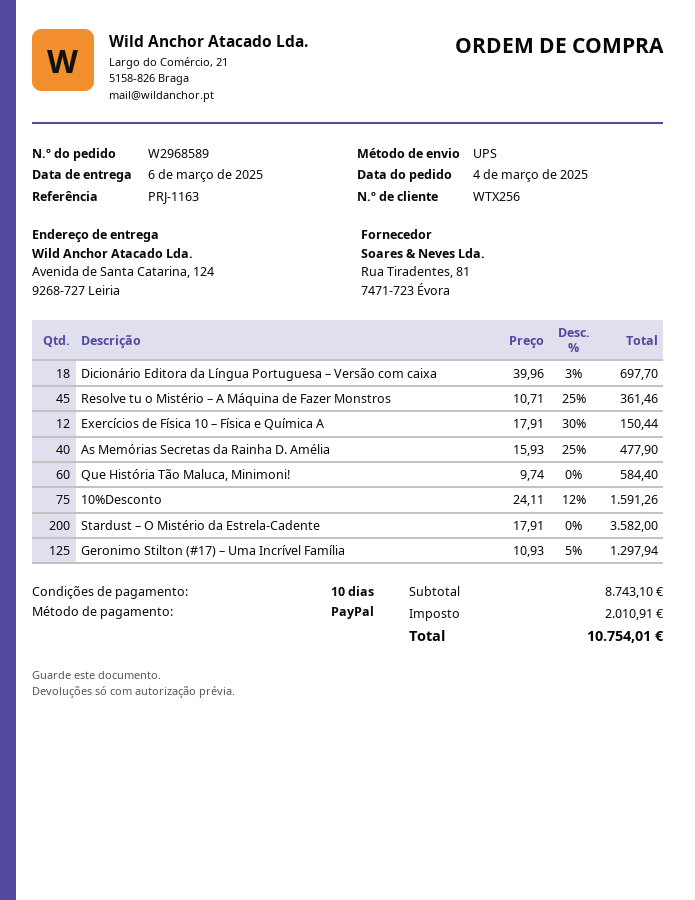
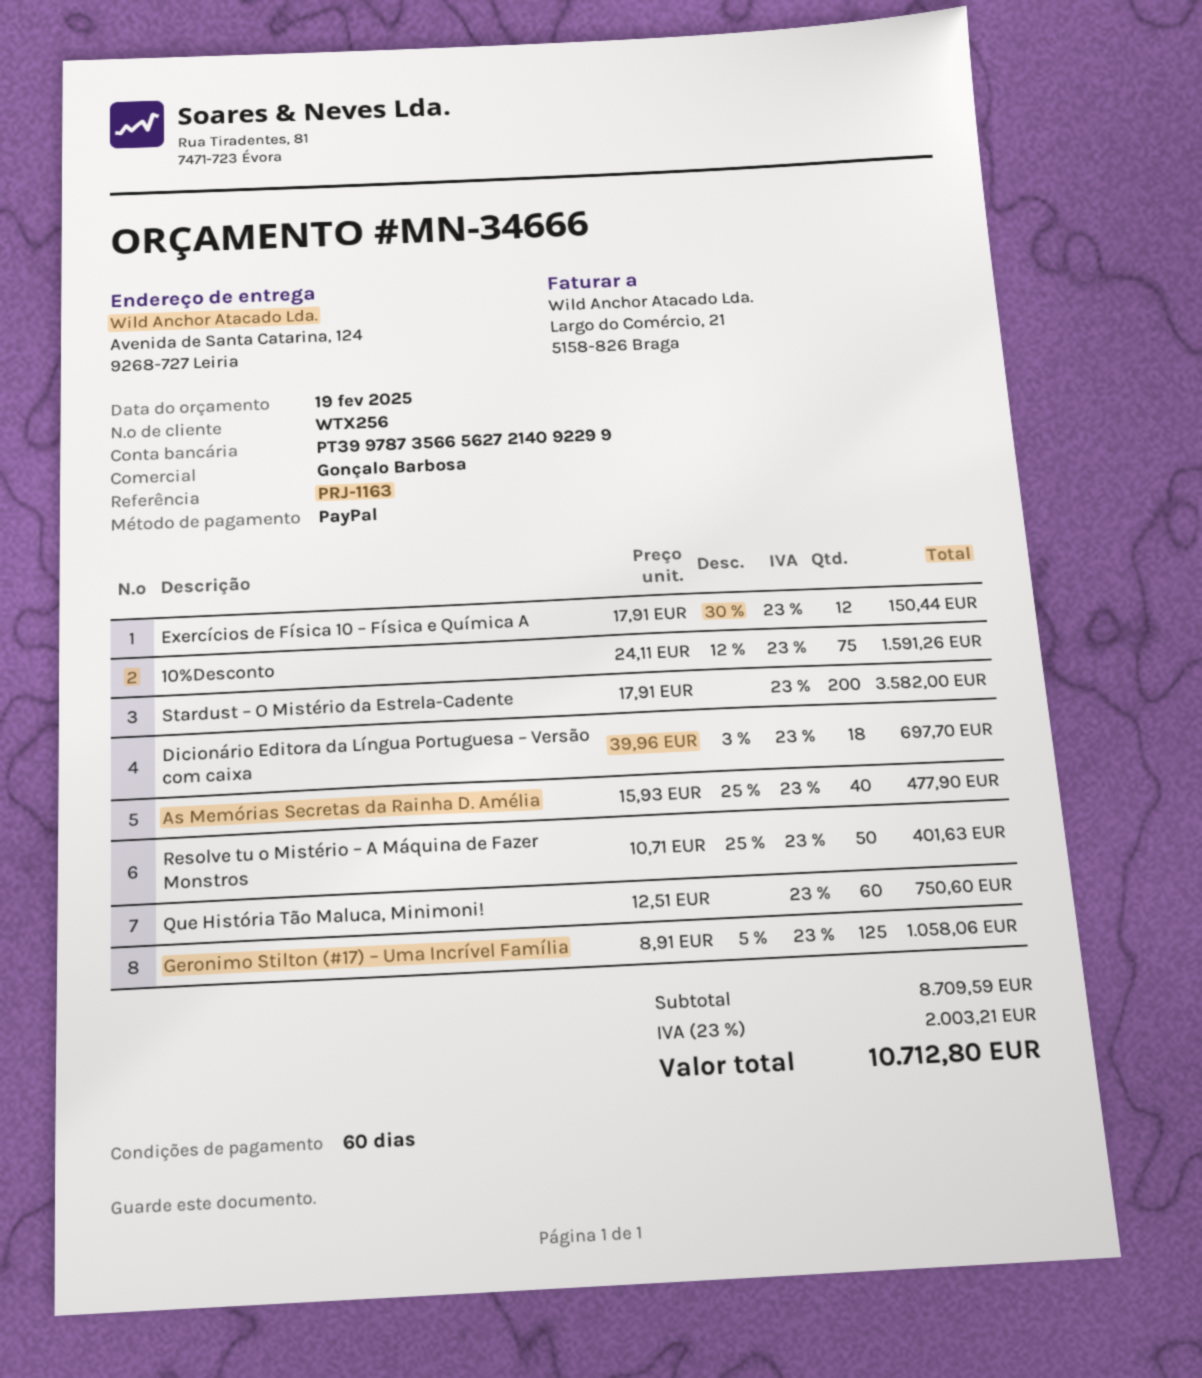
payment terms: 10 days -> 60 days
Resolve tu o Mistério – A Máquina de Fazer Monstros: 45 x 10.71 - 25% = 361.46 -> 50 x 10.71 - 25% = 401.63
Que História Tão Maluca, Minimoni!: 60 x 9.74 = 584.40 -> 60 x 12.51 = 750.60
Geronimo Stilton (#17) – Uma Incrível Família: 125 x 10.93 - 5% = 1297.94 -> 125 x 8.91 - 5% = 1058.06
subtotal: 8743.10 -> 8709.59
tax: 2010.91 -> 2003.21
total: 10754.01 -> 10712.80

